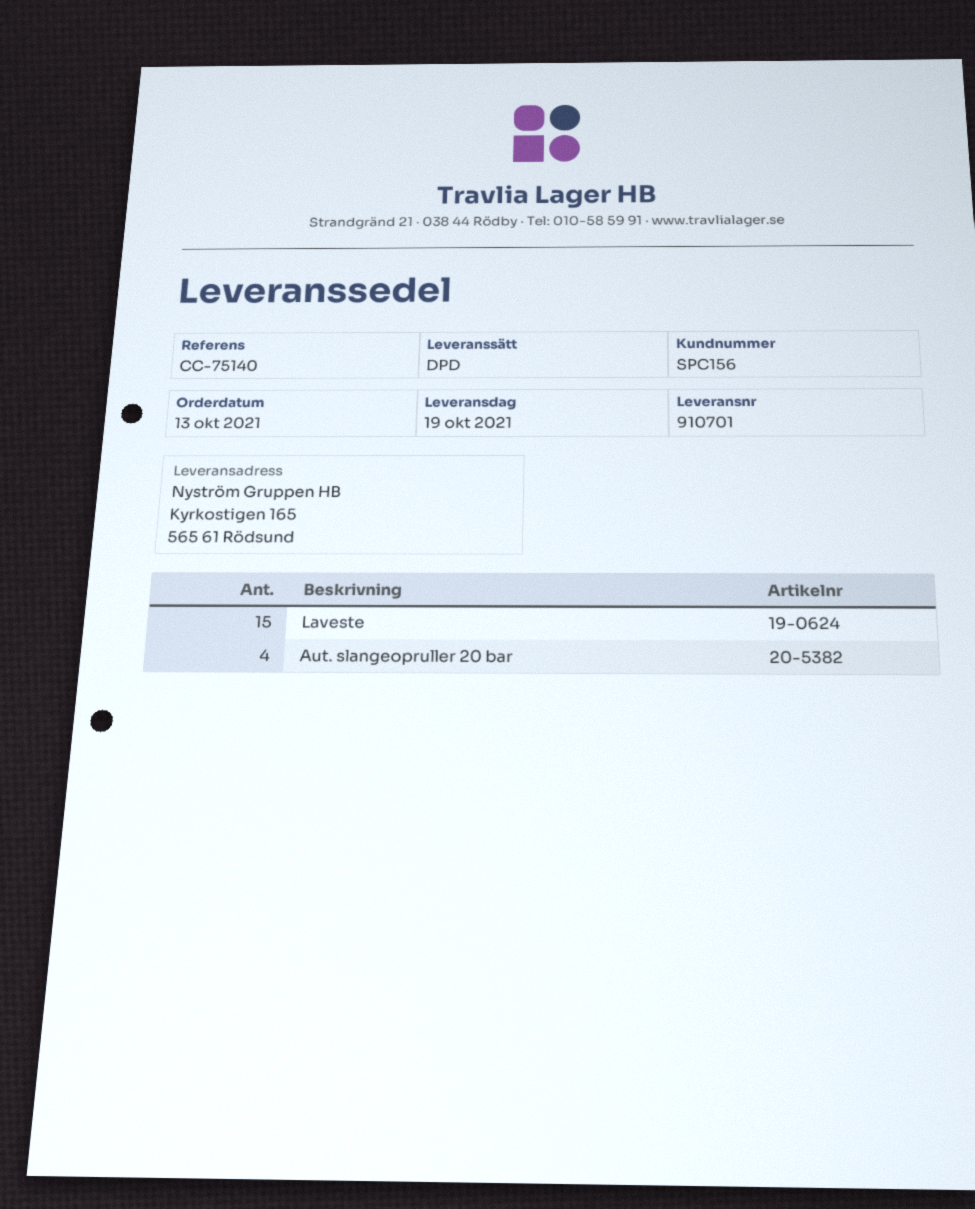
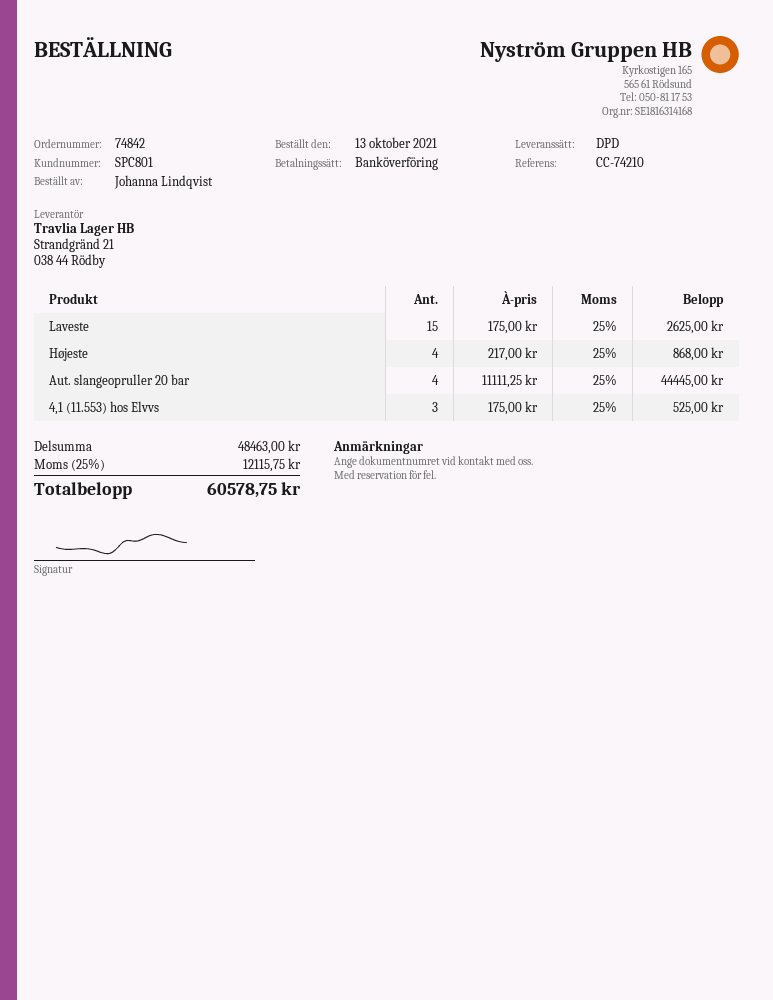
customer number: SPC156 -> SPC801
reference: CC-75140 -> CC-74210
Højeste: none -> 4
4,1 (11.553) hos Elvvs: none -> 3

